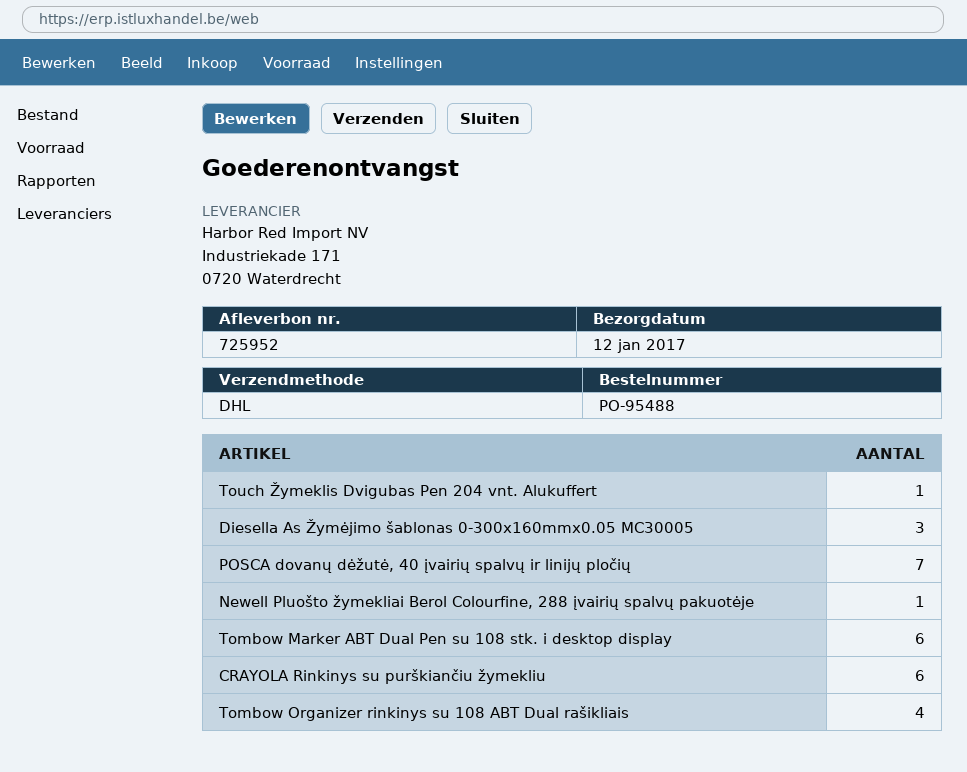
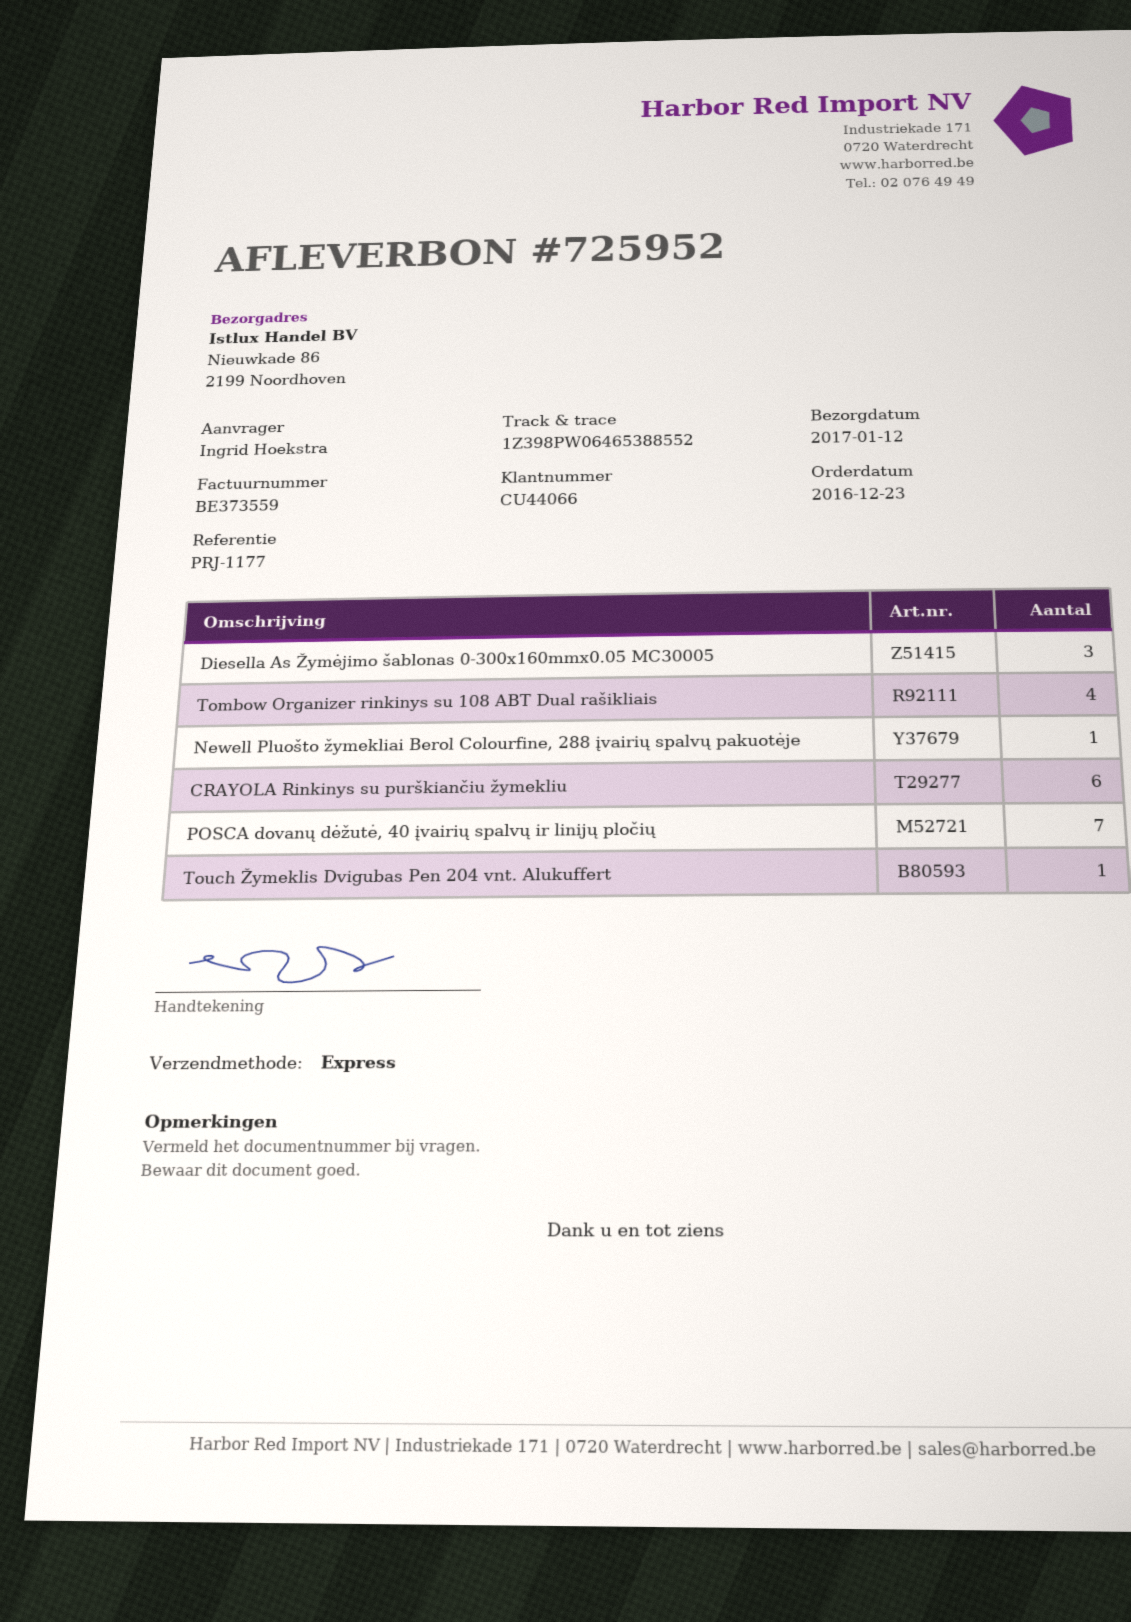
shipping method: DHL -> express
Tombow Marker ABT Dual Pen su 108 stk. i desktop display: 6 -> none

